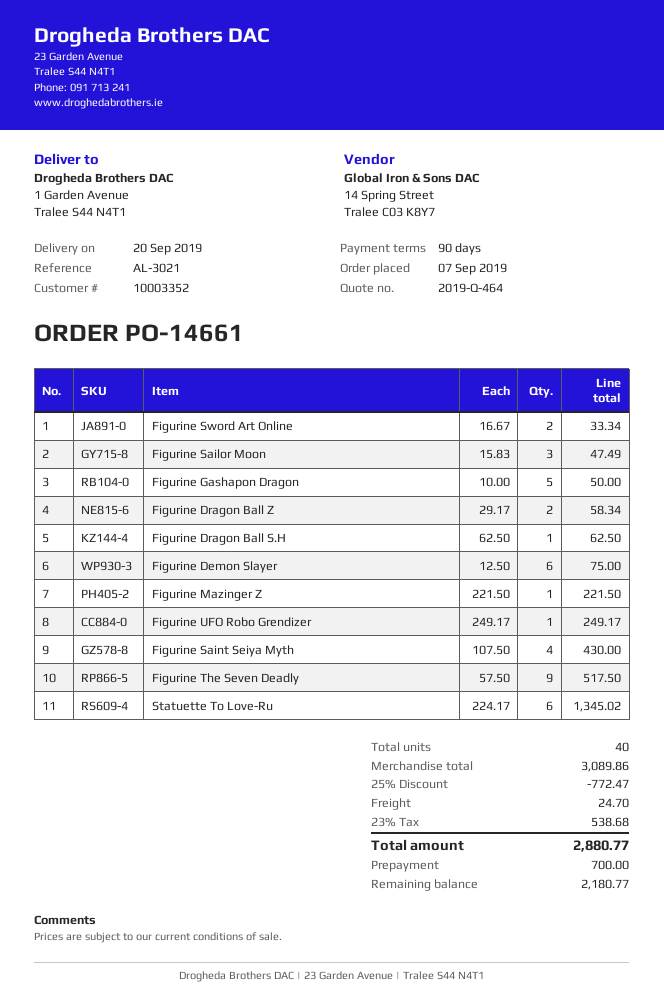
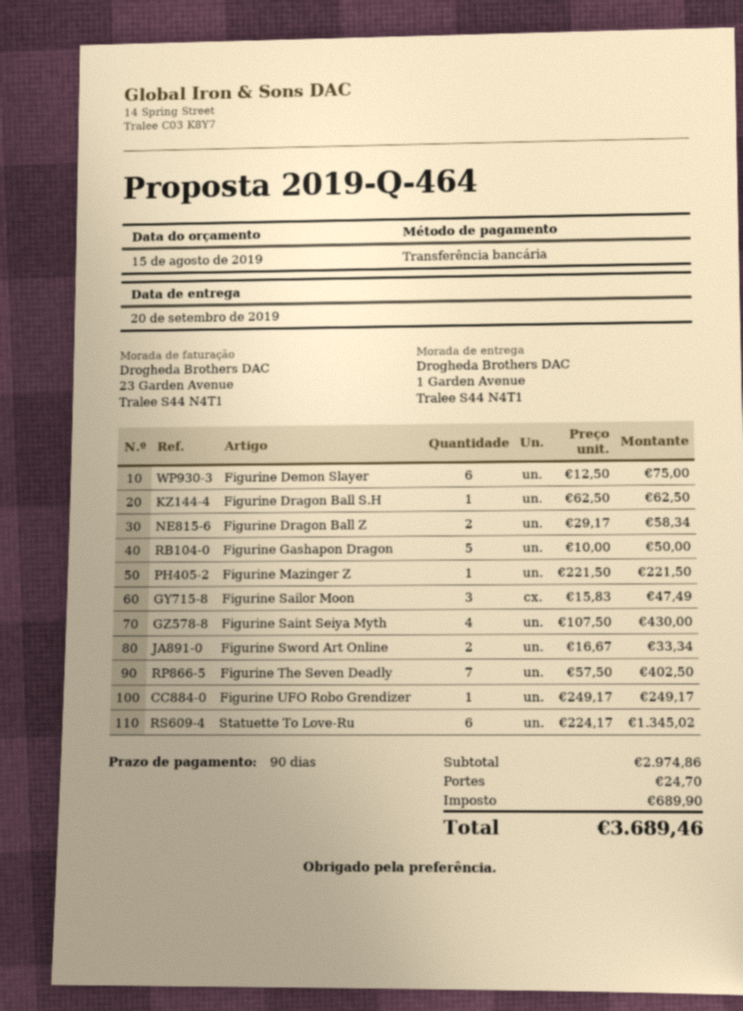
Figurine The Seven Deadly: 9 x 57.50 = 517.50 -> 7 x 57.50 = 402.50
subtotal: 3089.86 -> 2974.86
discount: 25% = 772.47 -> none
tax: 538.68 -> 689.90
total: 2880.77 -> 3689.46

